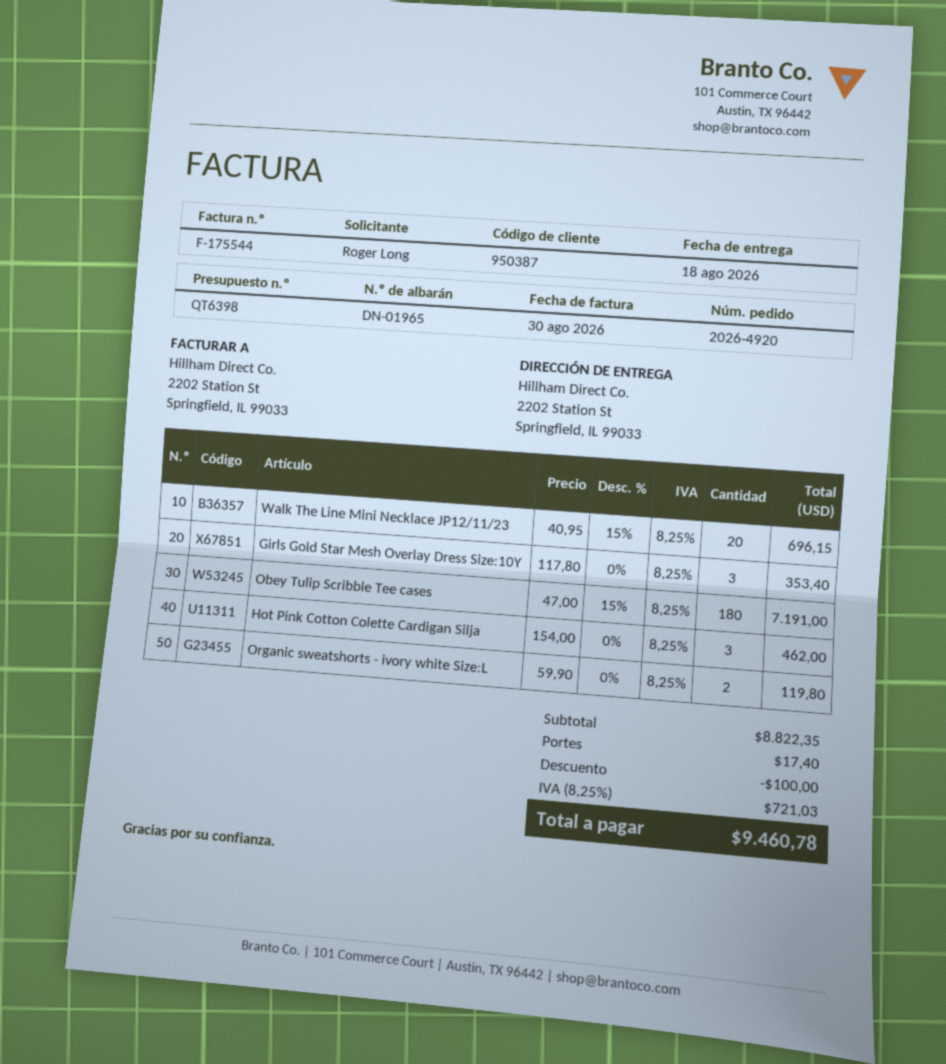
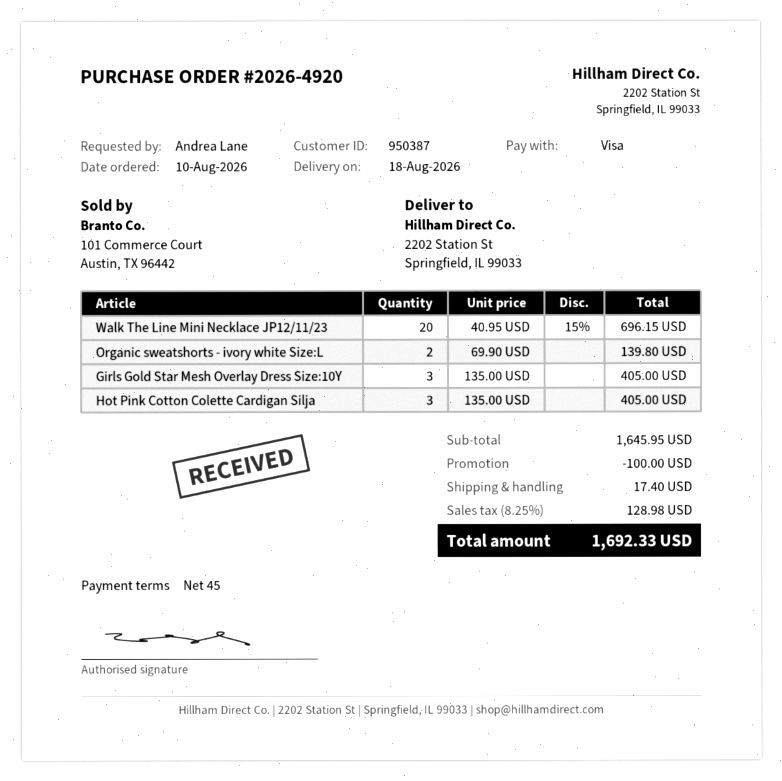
ordered by: Roger Long -> Andrea Lane
Girls Gold Star Mesh Overlay Dress Size:10Y: 3 x 117.80 = 353.40 -> 3 x 135.00 = 405.00
Obey Tulip Scribble Tee cases: 180 x 47.00 - 15% = 7191.00 -> none
Hot Pink Cotton Colette Cardigan Silja: 3 x 154.00 = 462.00 -> 3 x 135.00 = 405.00
Organic sweatshorts - ivory white Size:L: 2 x 59.90 = 119.80 -> 2 x 69.90 = 139.80
subtotal: 8822.35 -> 1645.95
tax: 8.25% = 721.03 -> 8.25% = 128.98
total: 9460.78 -> 1692.33

